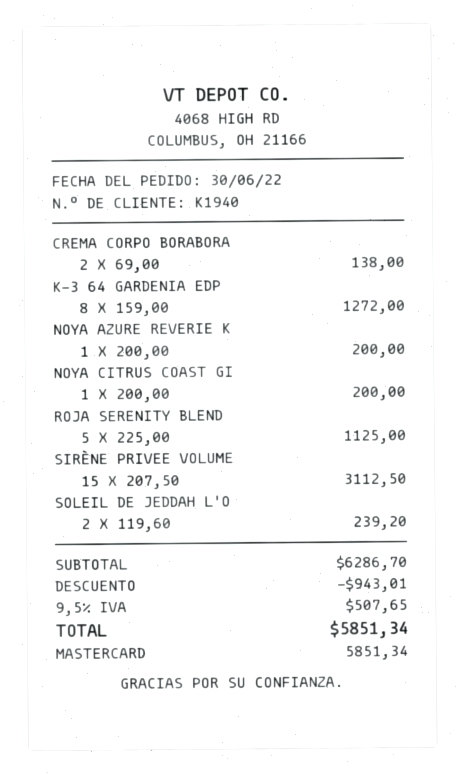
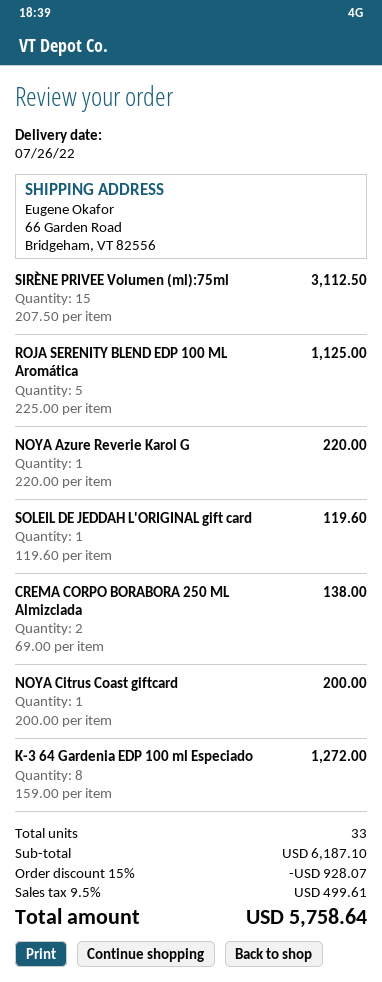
NOYA AZURE REVERIE K: 1 x 200.00 = 200.00 -> 1 x 220.00 = 220.00
SOLEIL DE JEDDAH L'O: 2 x 119.60 = 239.20 -> 1 x 119.60 = 119.60
subtotal: 6286.70 -> 6187.10
discount: 943.01 -> 928.07
tax: 9.5% = 507.65 -> 9.5% = 499.61
total: 5851.34 -> 5758.64

